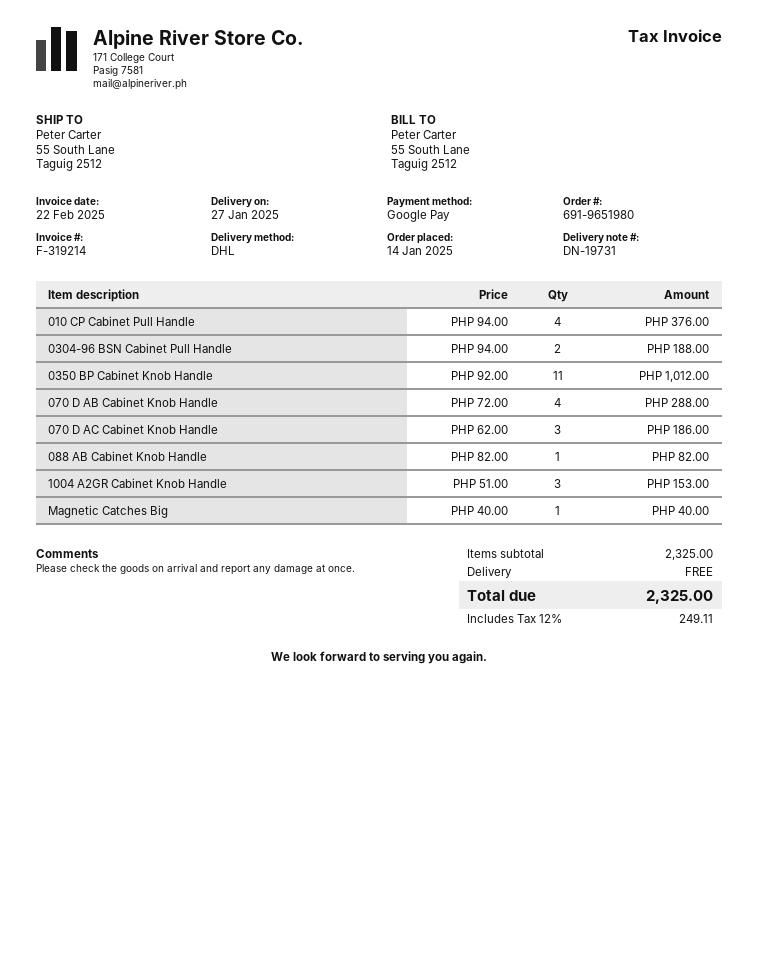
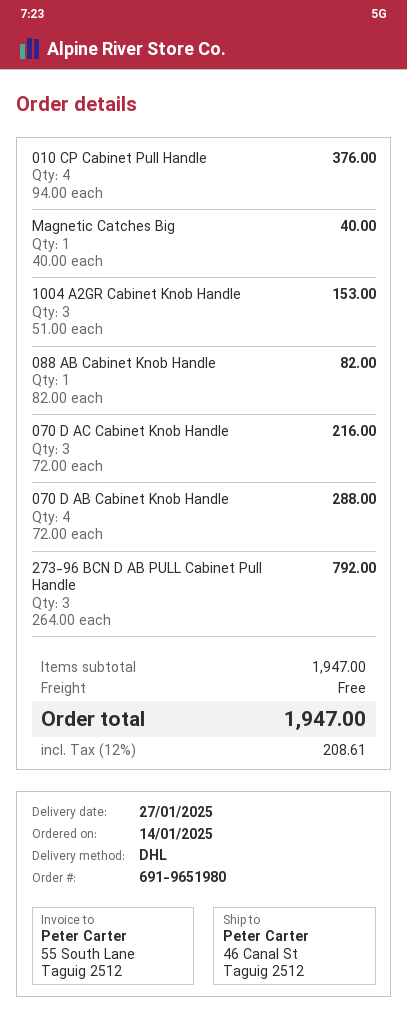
ship to: 55 South Lane, Taguig 2512 -> 46 Canal St, Taguig 2512
0304-96 BSN Cabinet Pull Handle: 2 x 94.00 = 188.00 -> none
0350 BP Cabinet Knob Handle: 11 x 92.00 = 1012.00 -> none
070 D AC Cabinet Knob Handle: 3 x 62.00 = 186.00 -> 3 x 72.00 = 216.00
273-96 BCN D AB PULL Cabinet Pull Handle: none -> 3 x 264.00 = 792.00
subtotal: 2325.00 -> 1947.00
tax: 12% = 249.11 -> 12% = 208.61
total: 2325.00 -> 1947.00

